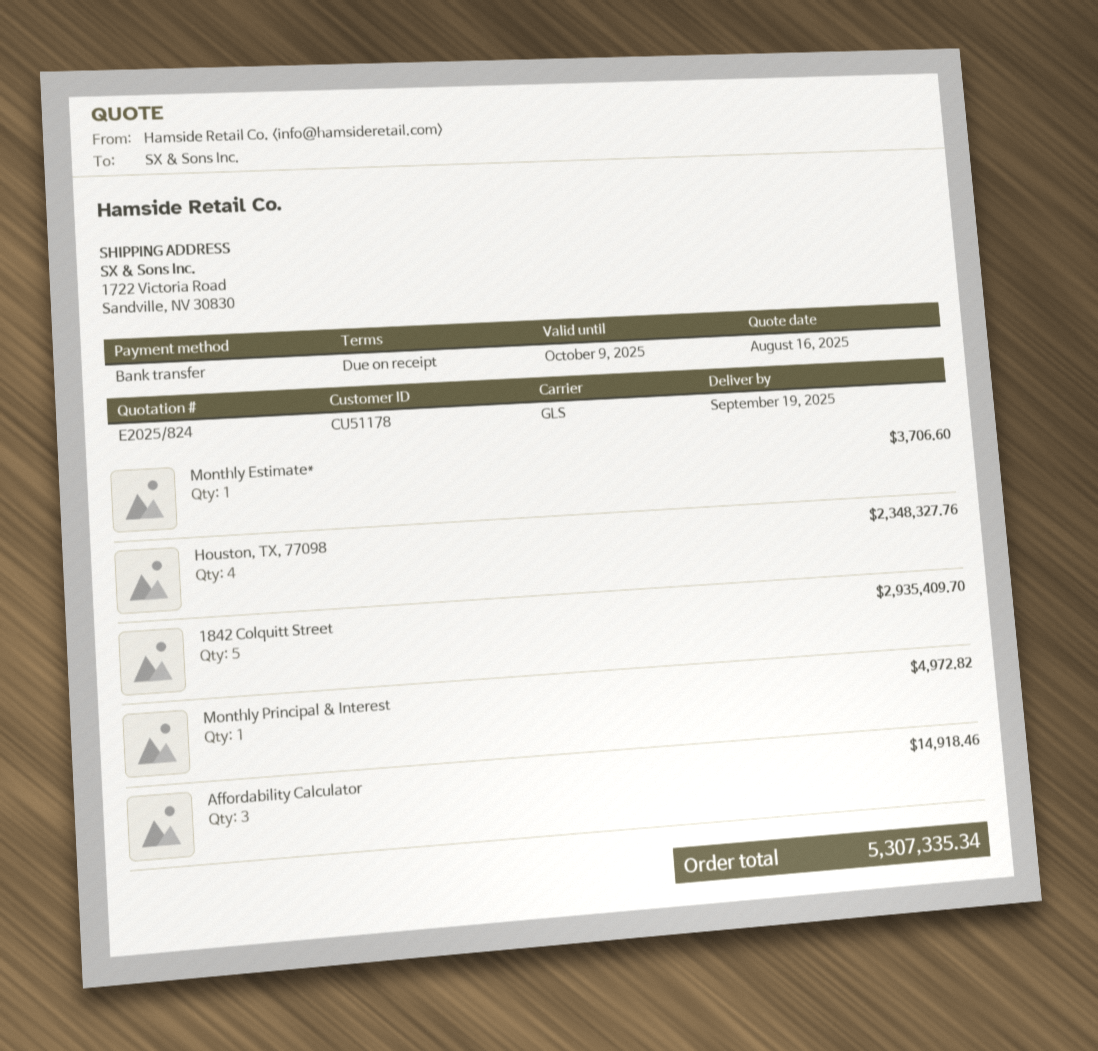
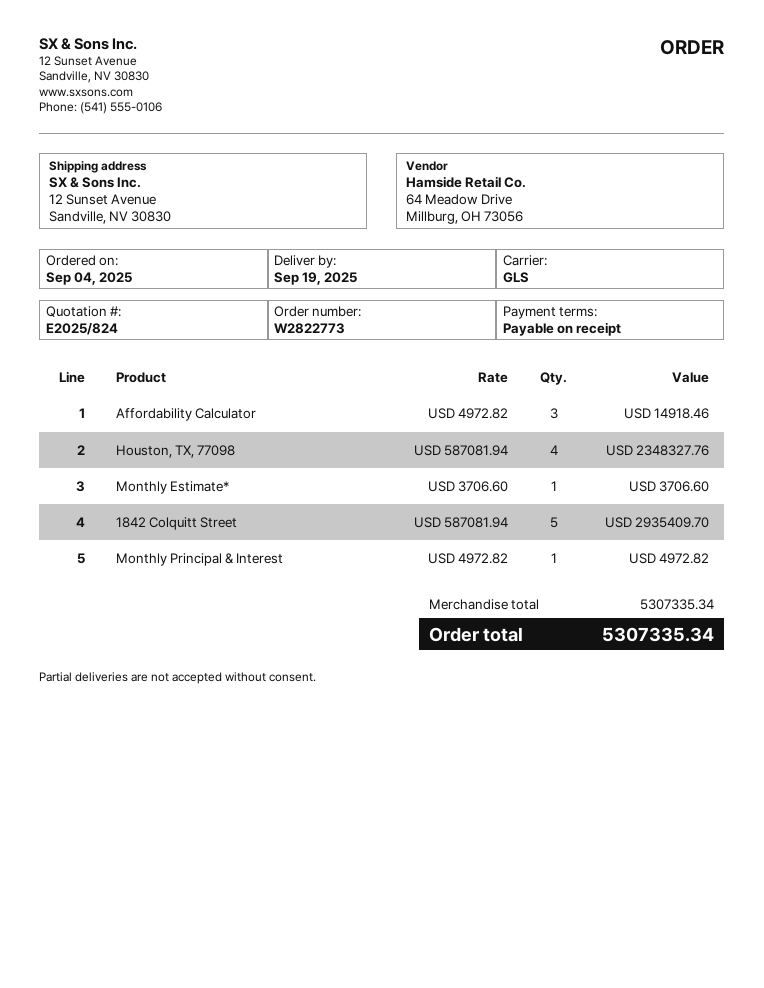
ship to: 1722 Victoria Road, Sandville, NV 30830 -> 12 Sunset Avenue, Sandville, NV 30830

